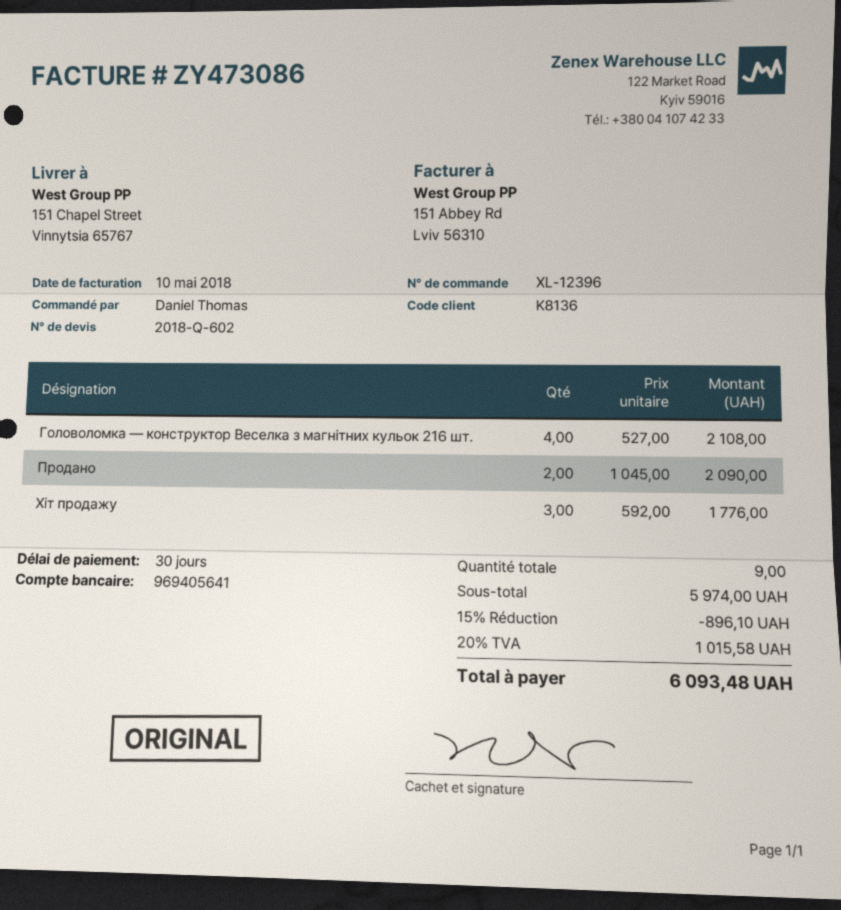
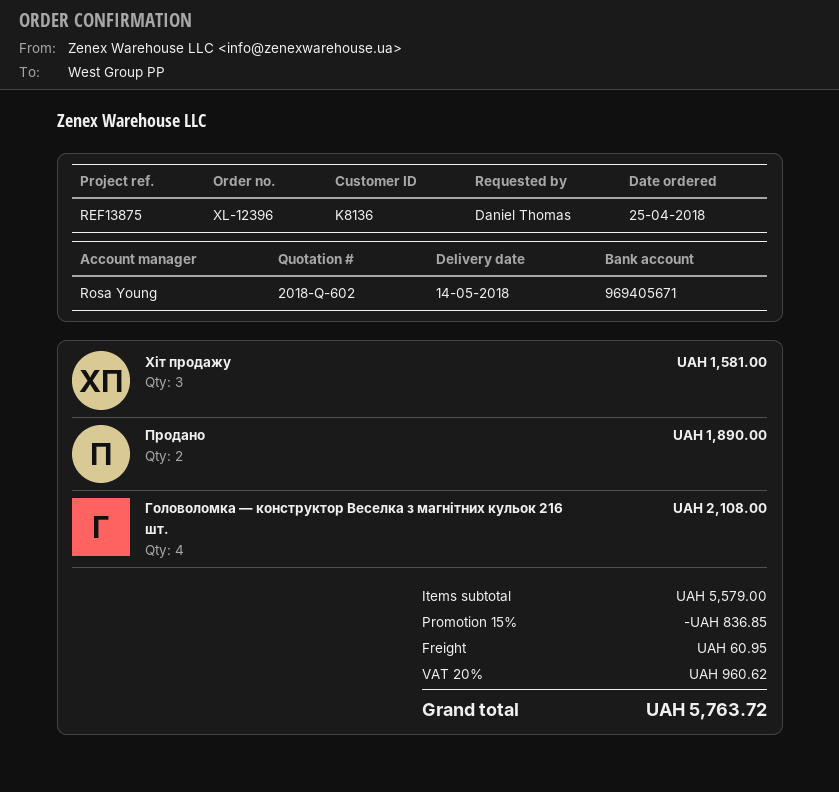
bank account: 969405641 -> 969405671
Продано: 2 for 2090.00 -> 2 for 1890.00
Хіт продажу: 3 for 1776.00 -> 3 for 1581.00
subtotal: 5974.00 -> 5579.00
discount: 15% = 896.10 -> 15% = 836.85
shipping: none -> 60.95
tax: 20% = 1015.58 -> 20% = 960.62
total: 6093.48 -> 5763.72

